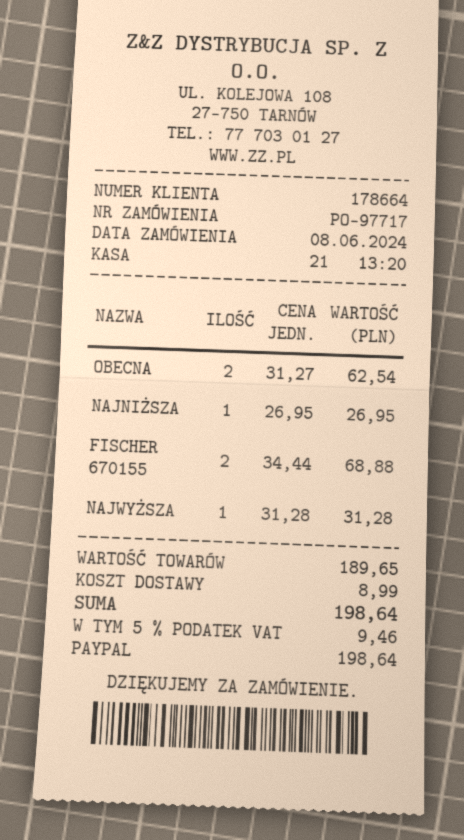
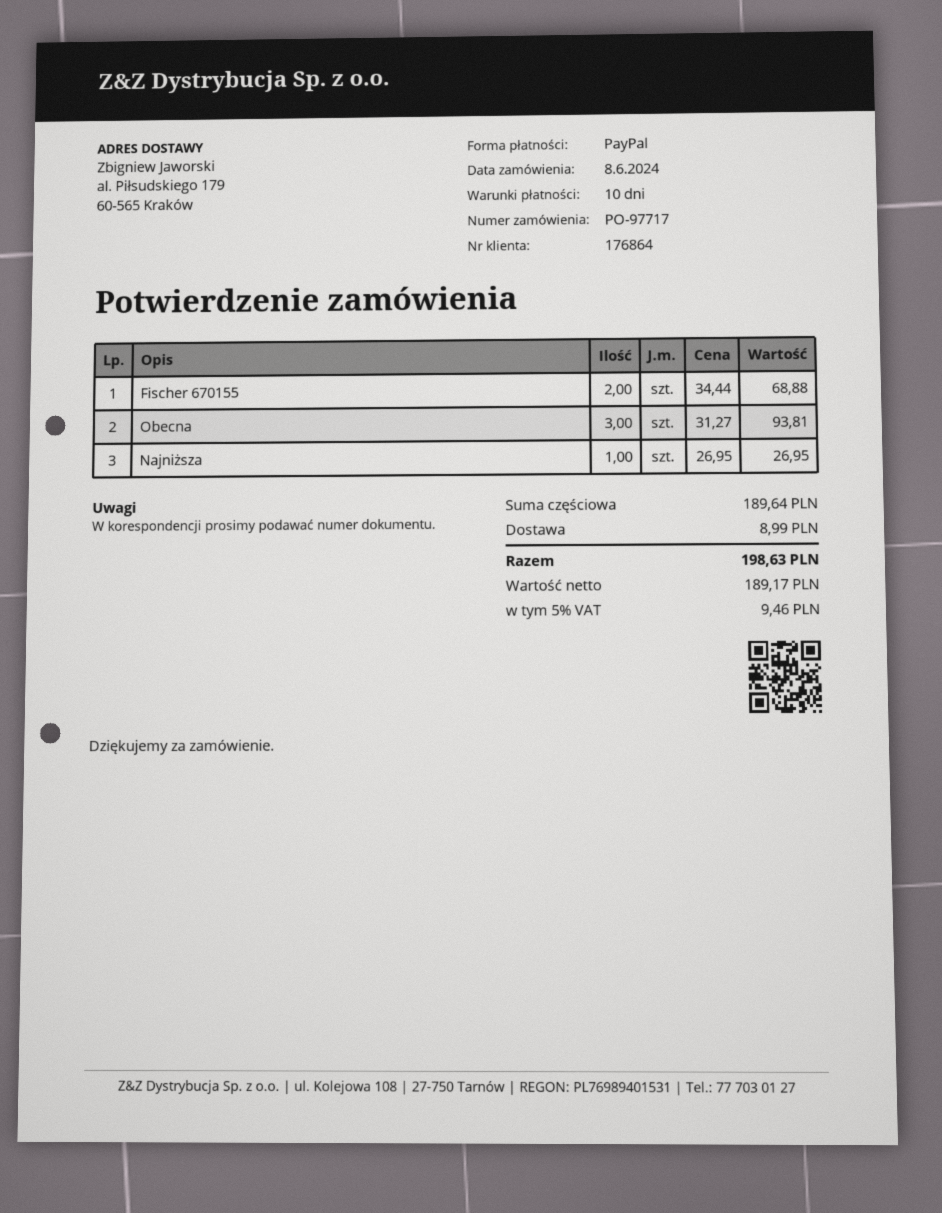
customer number: 178664 -> 176864
OBECNA: 2 x 31.27 = 62.54 -> 3 x 31.27 = 93.81
NAJWYŻSZA: 1 x 31.28 = 31.28 -> none
subtotal: 189.65 -> 189.64
total: 198.64 -> 198.63

